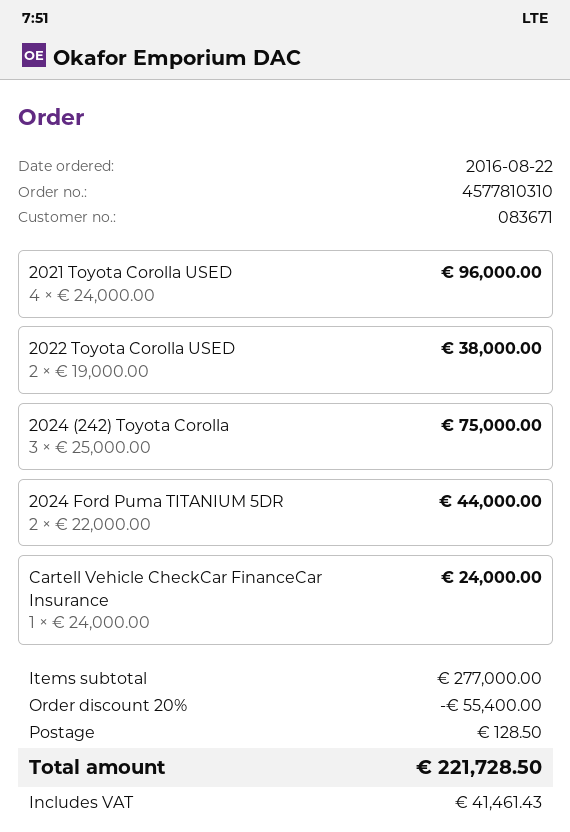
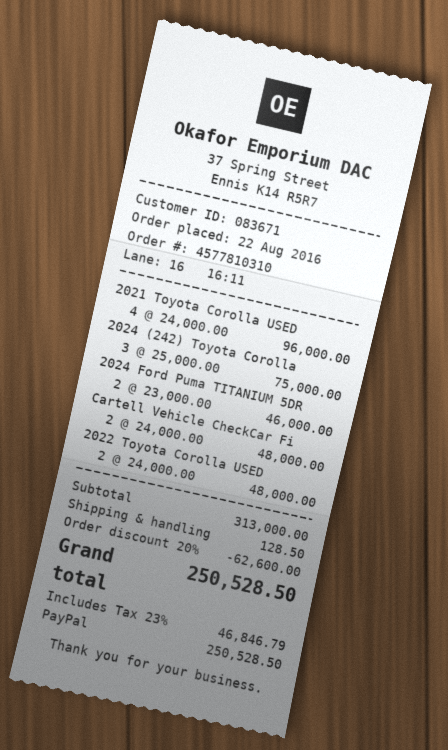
2022 Toyota Corolla USED: 2 x 19000.00 = 38000.00 -> 2 x 24000.00 = 48000.00
2024 Ford Puma TITANIUM 5DR: 2 x 22000.00 = 44000.00 -> 2 x 23000.00 = 46000.00
Cartell Vehicle CheckCar FinanceCar Insurance: 1 x 24000.00 = 24000.00 -> 2 x 24000.00 = 48000.00
subtotal: 277000.00 -> 313000.00
discount: 20% = 55400.00 -> 20% = 62600.00
tax: 41461.43 -> 46846.79
total: 221728.50 -> 250528.50

